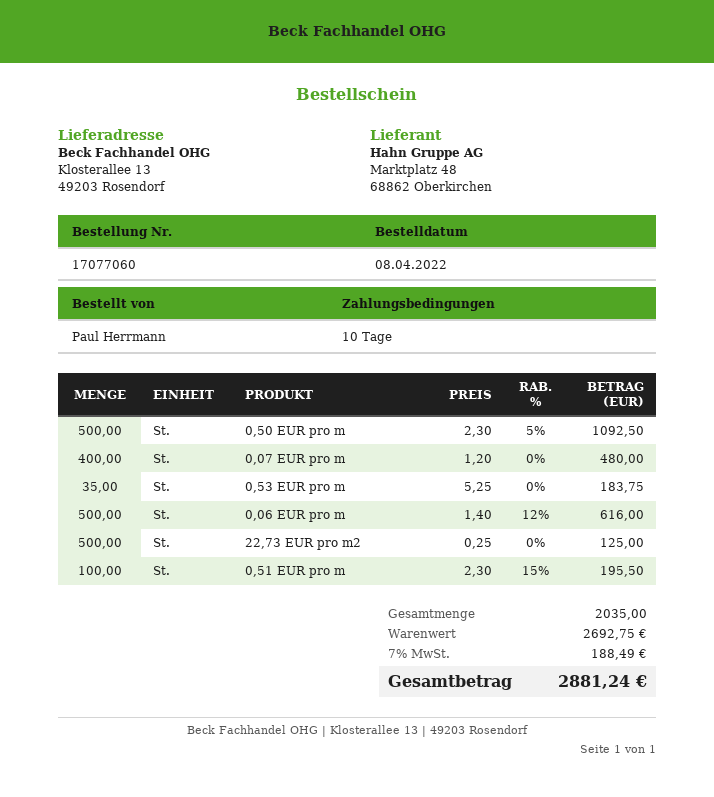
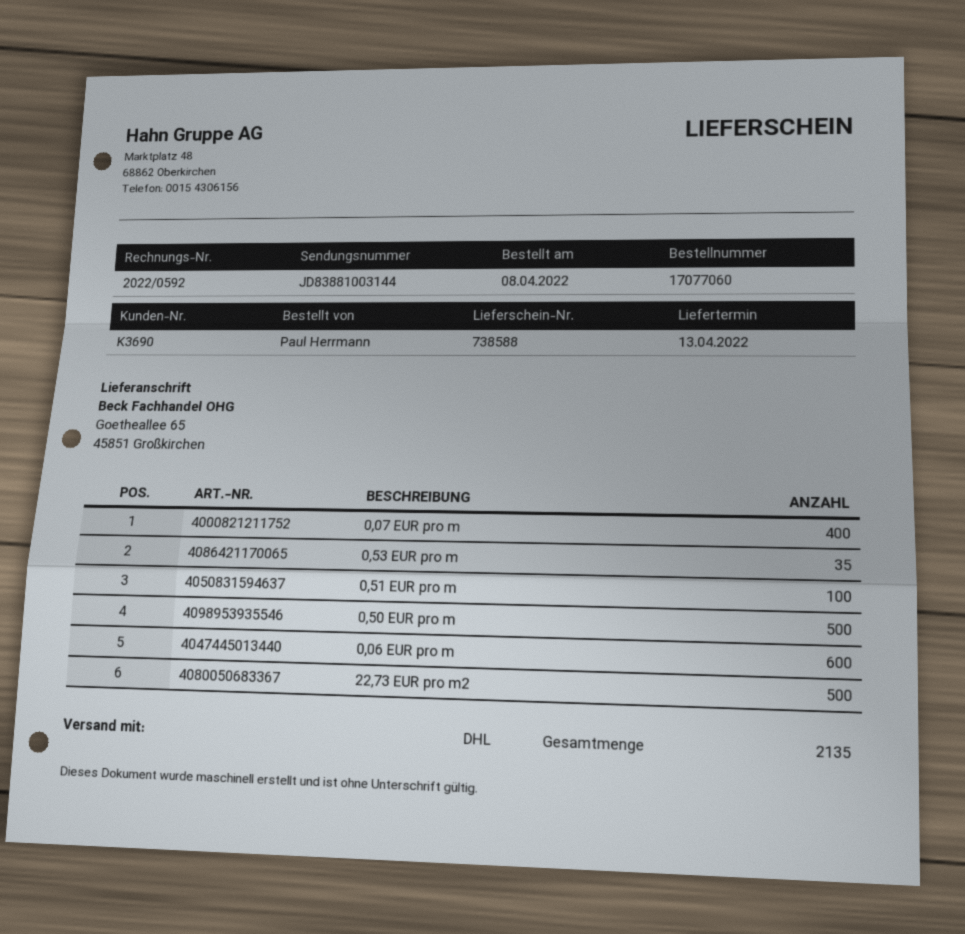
ship to: Klosterallee 13, 49203 Rosendorf -> Goetheallee 65, 45851 Großkirchen
0,06 EUR pro m: 500 -> 600
total quantity: 2035 -> 2135

